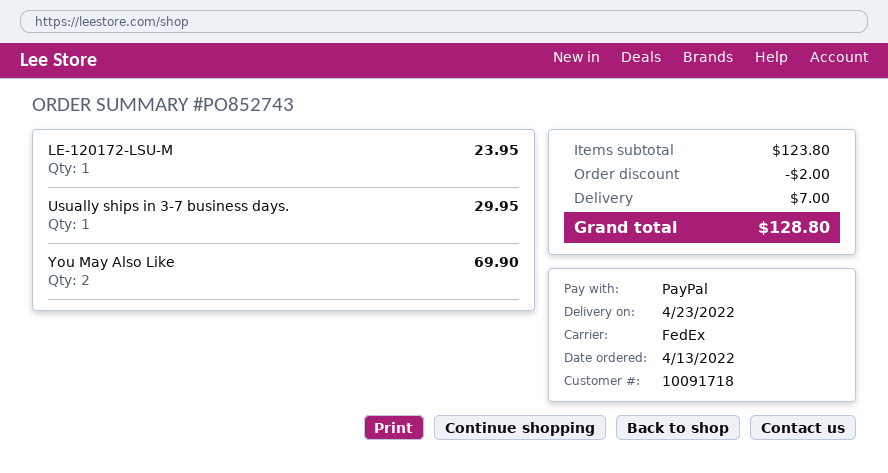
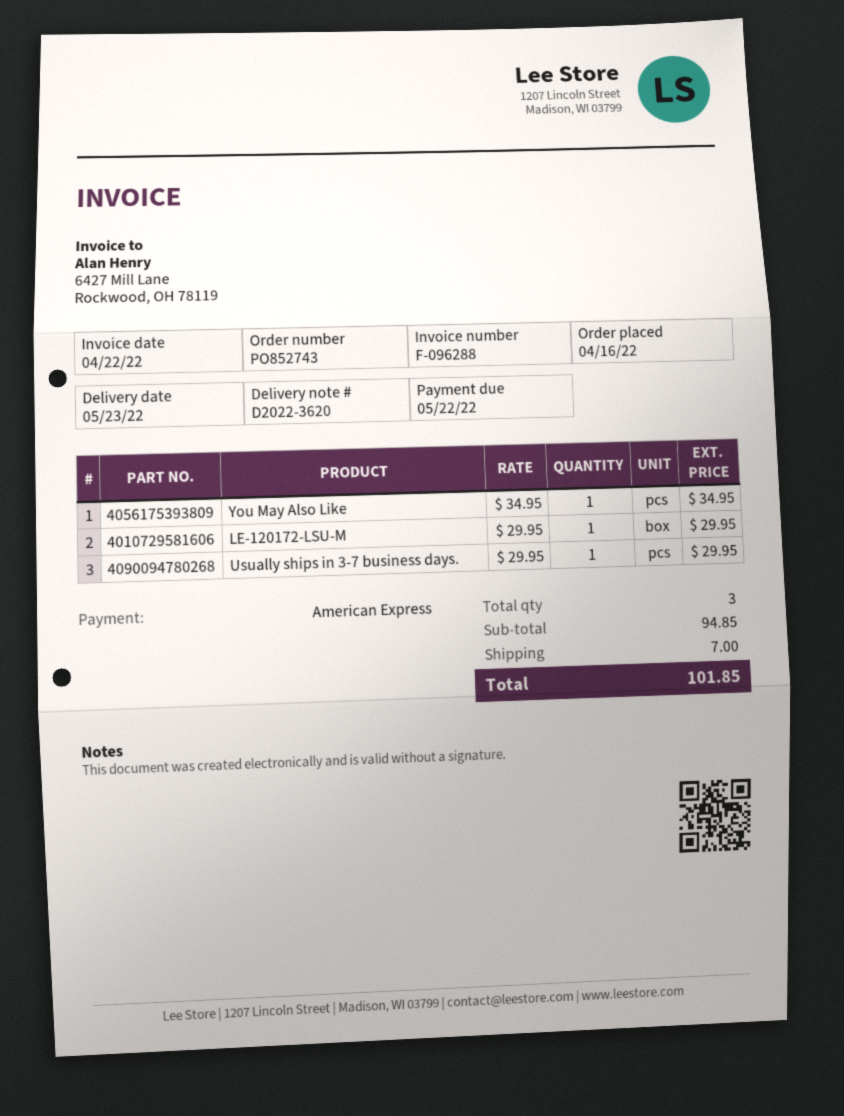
order date: 2022-04-13 -> 2022-04-16
delivery date: 2022-04-23 -> 2022-05-23
payment method: PayPal -> American Express
LE-120172-LSU-M: 1 for 23.95 -> 1 for 29.95
You May Also Like: 2 for 69.90 -> 1 for 34.95
subtotal: 123.80 -> 94.85
discount: 2.00 -> none
total: 128.80 -> 101.85

